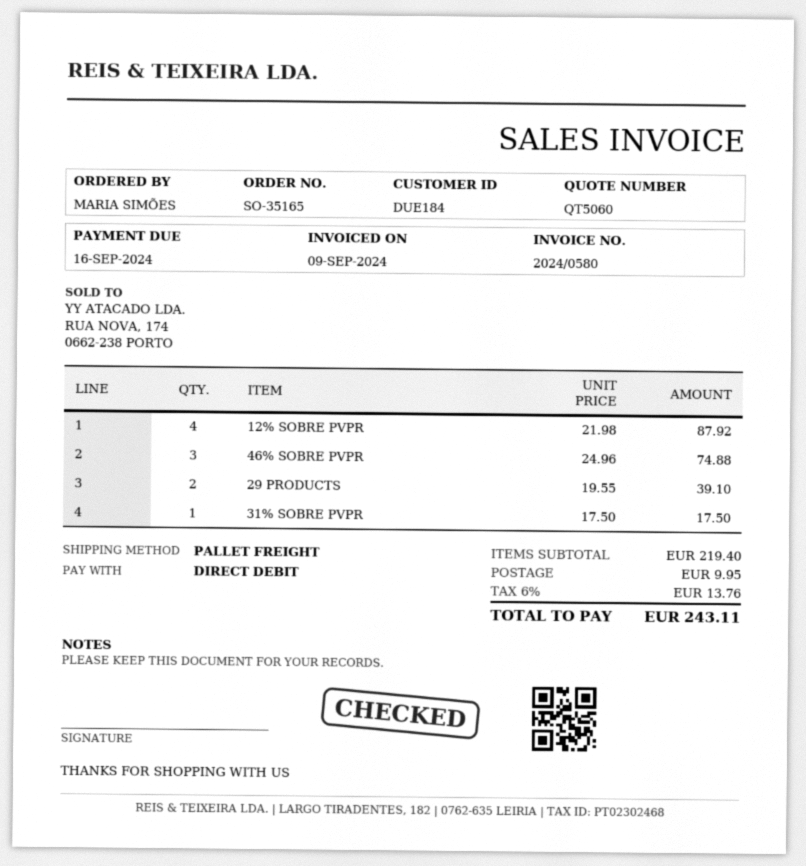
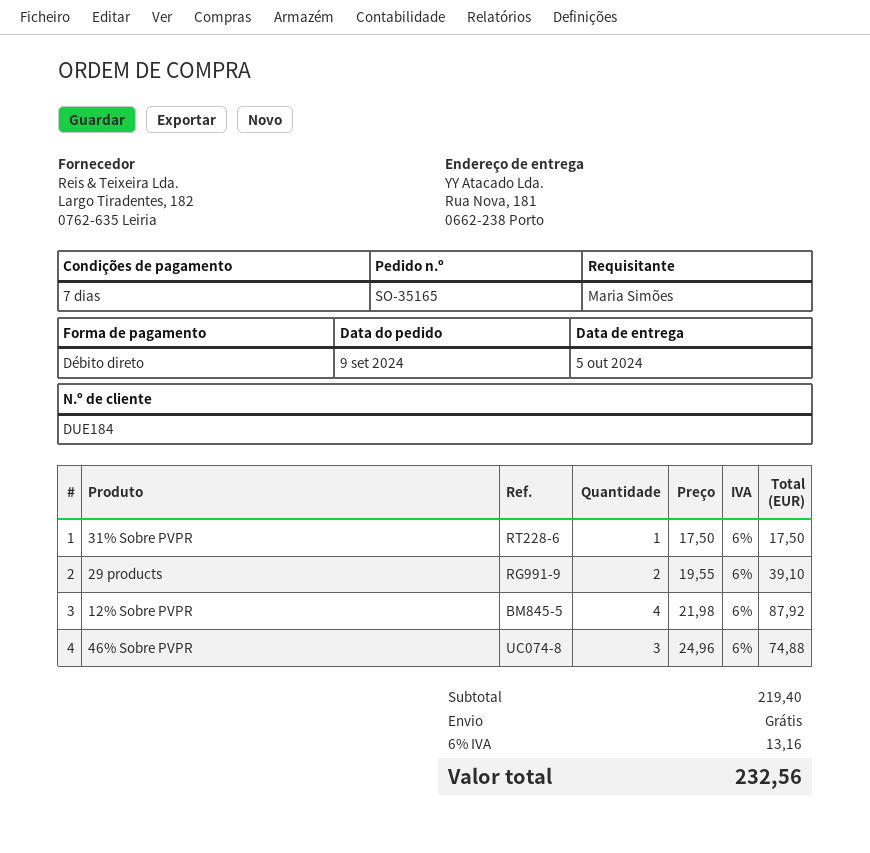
shipping: 9.95 -> 0.00
tax: 6% = 13.76 -> 6% = 13.16
total: 243.11 -> 232.56

